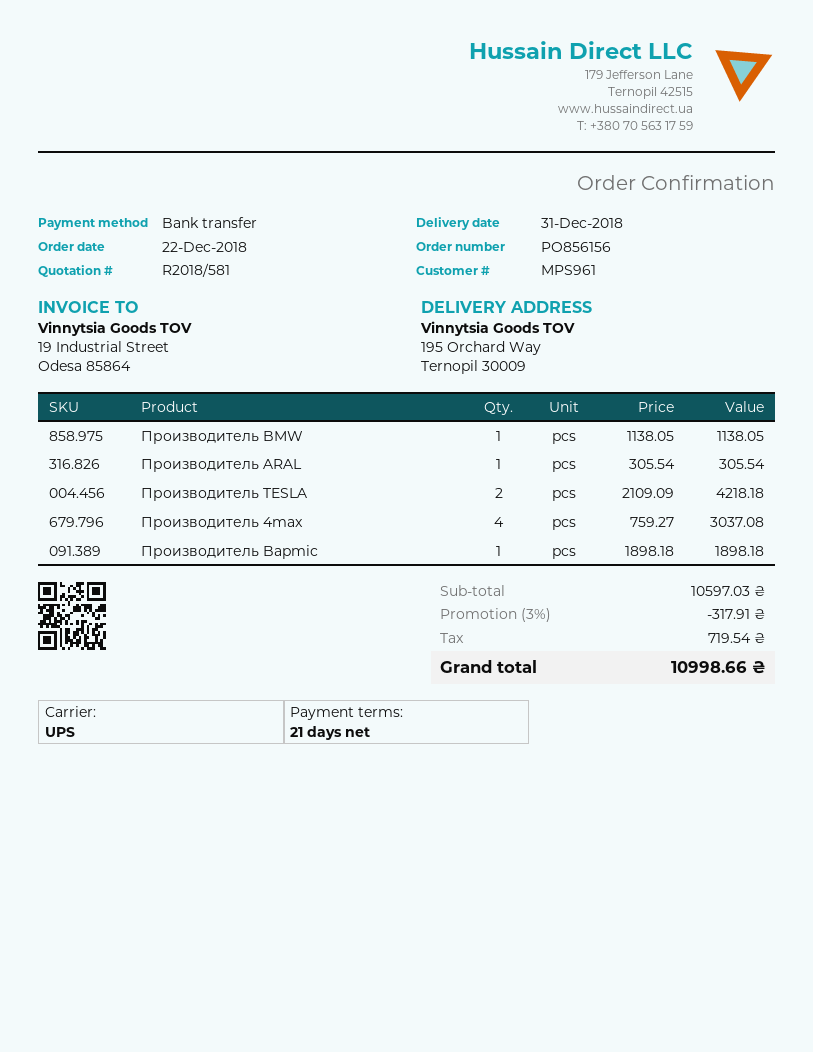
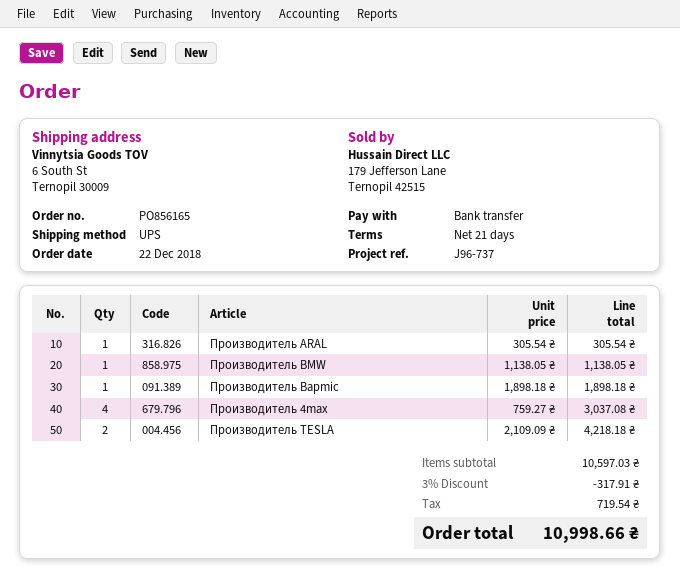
order number: PO856156 -> PO856165
ship to: 195 Orchard Way, Ternopil 30009 -> 6 South St, Ternopil 30009

